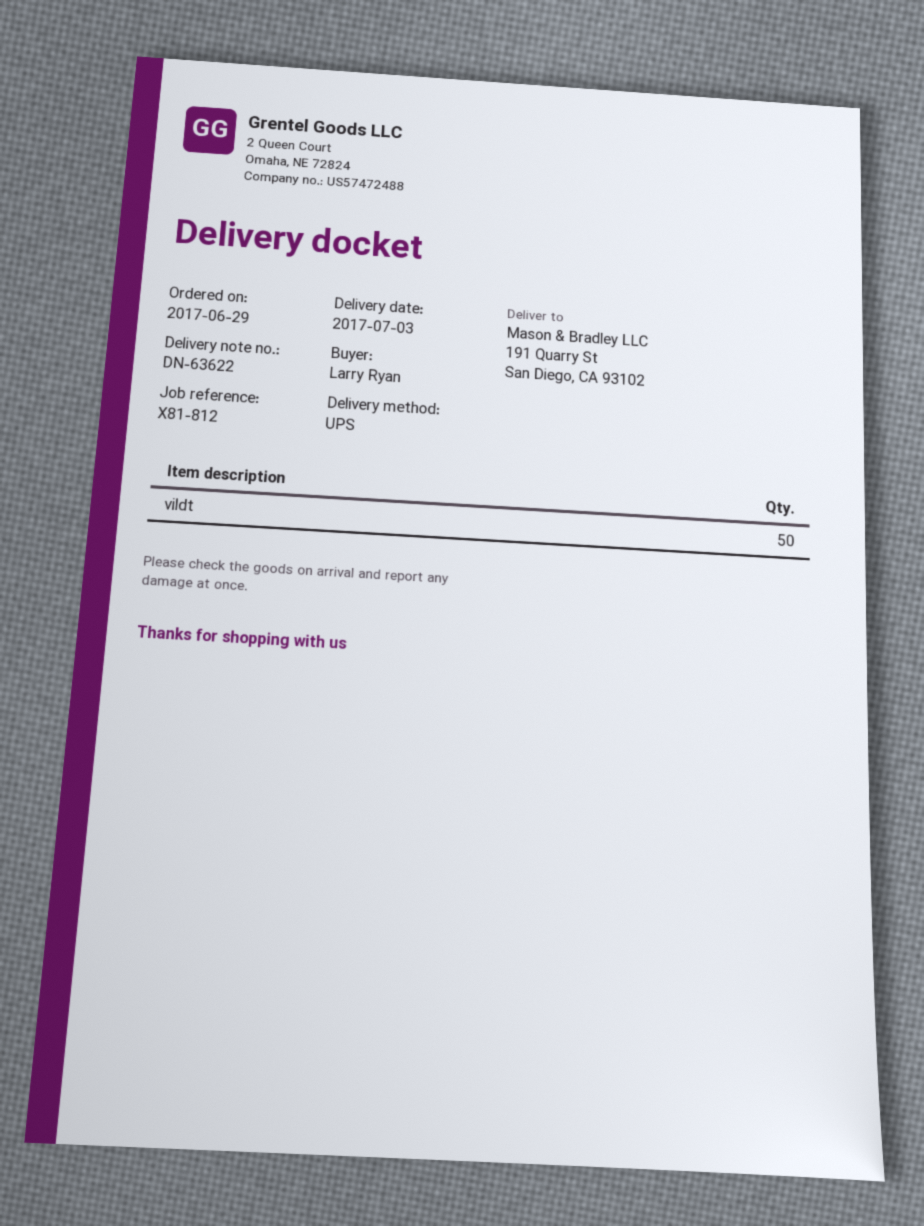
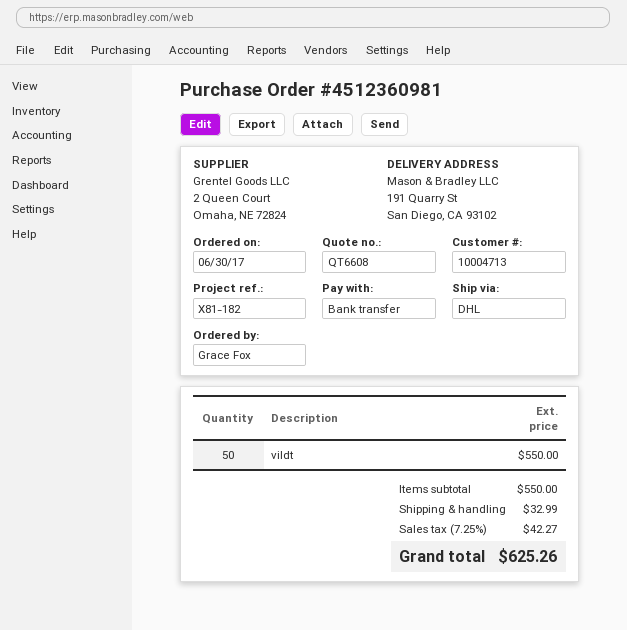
order date: 2017-06-29 -> 2017-06-30
reference: X81-812 -> X81-182
ordered by: Larry Ryan -> Grace Fox
shipping method: UPS -> DHL

